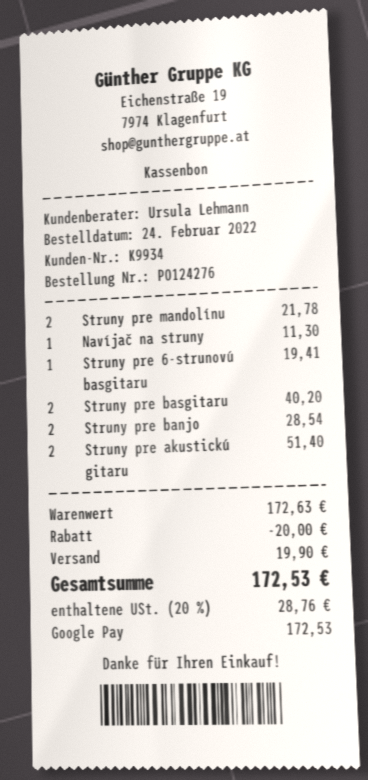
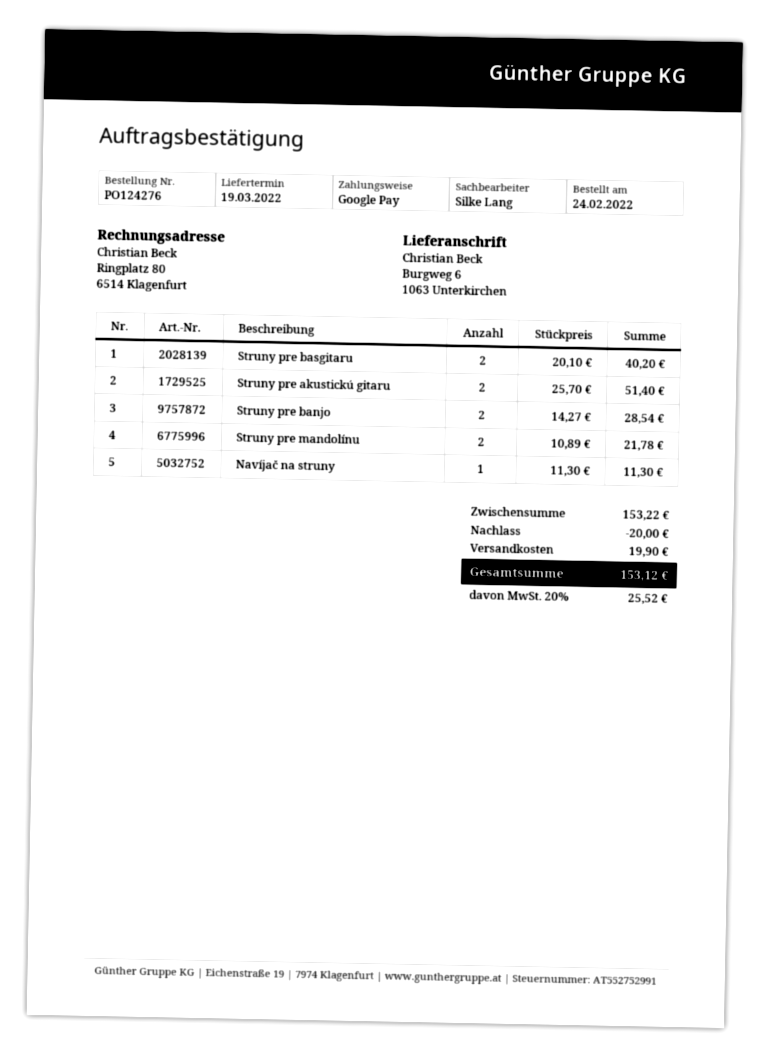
sales rep: Ursula Lehmann -> Silke Lang
Struny pre 6-strunovú basgitaru: 1 for 19.41 -> none
subtotal: 172.63 -> 153.22
tax: 20% = 28.76 -> 20% = 25.52
total: 172.53 -> 153.12

